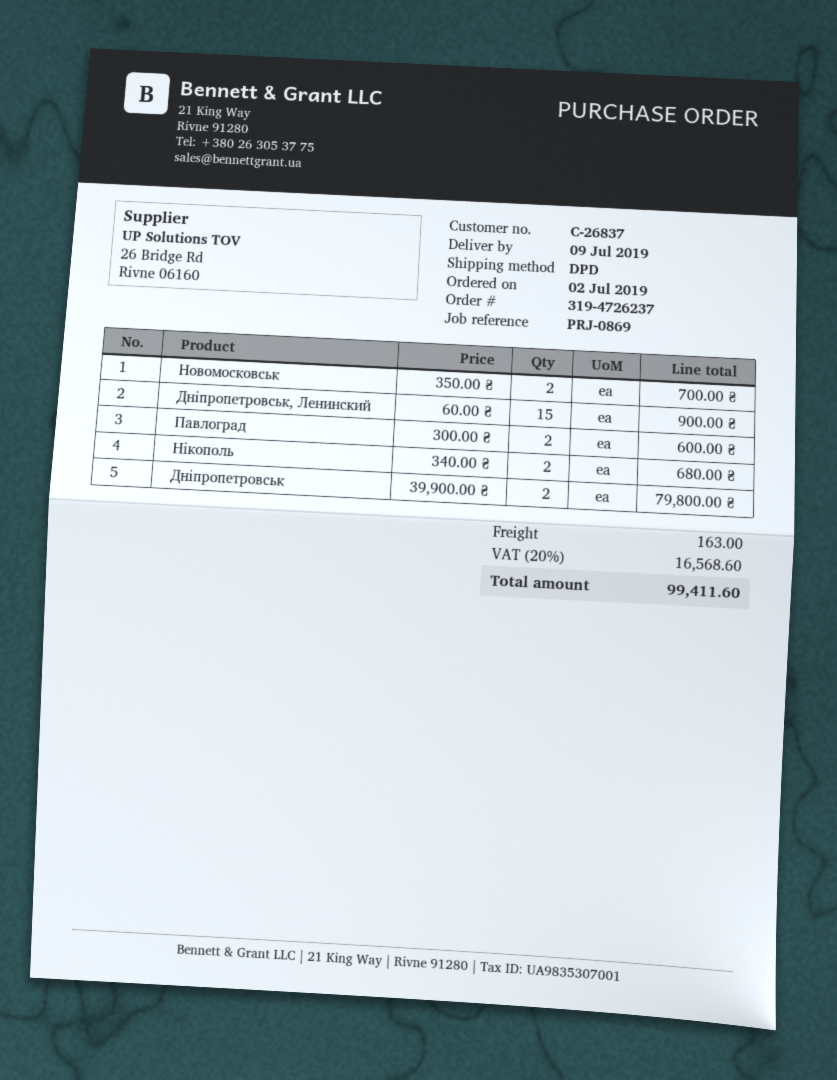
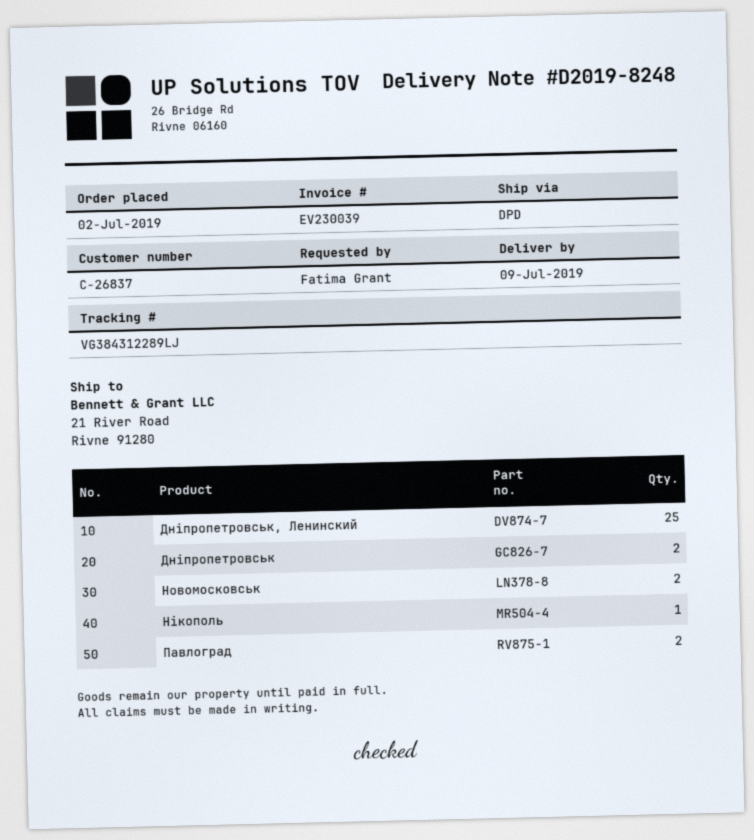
Дніпропетровськ, Ленинский: 15 -> 25
Нікополь: 2 -> 1

